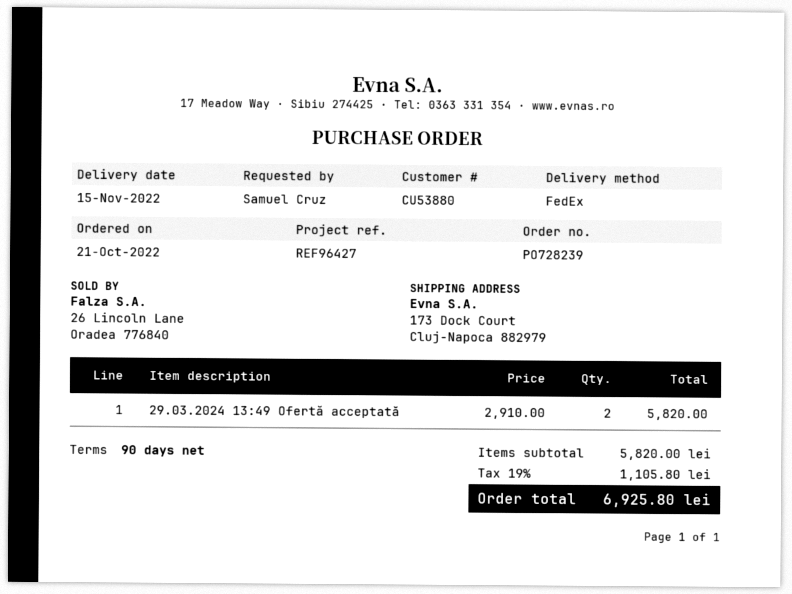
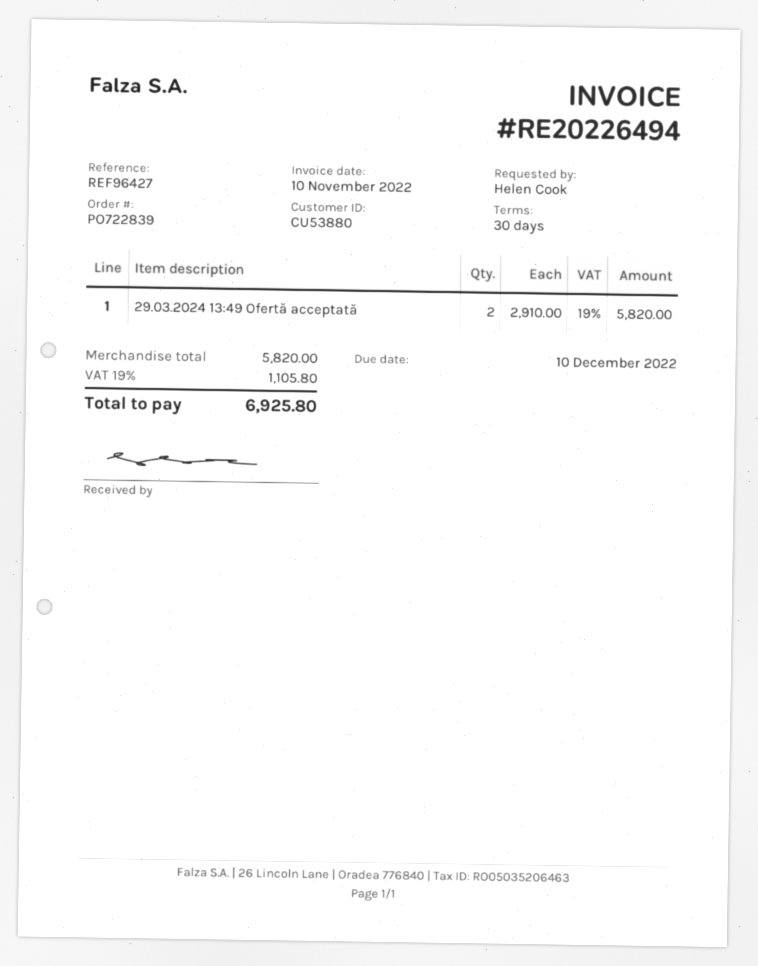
order number: PO728239 -> PO722839
payment terms: 90 days -> 30 days
ordered by: Samuel Cruz -> Helen Cook

